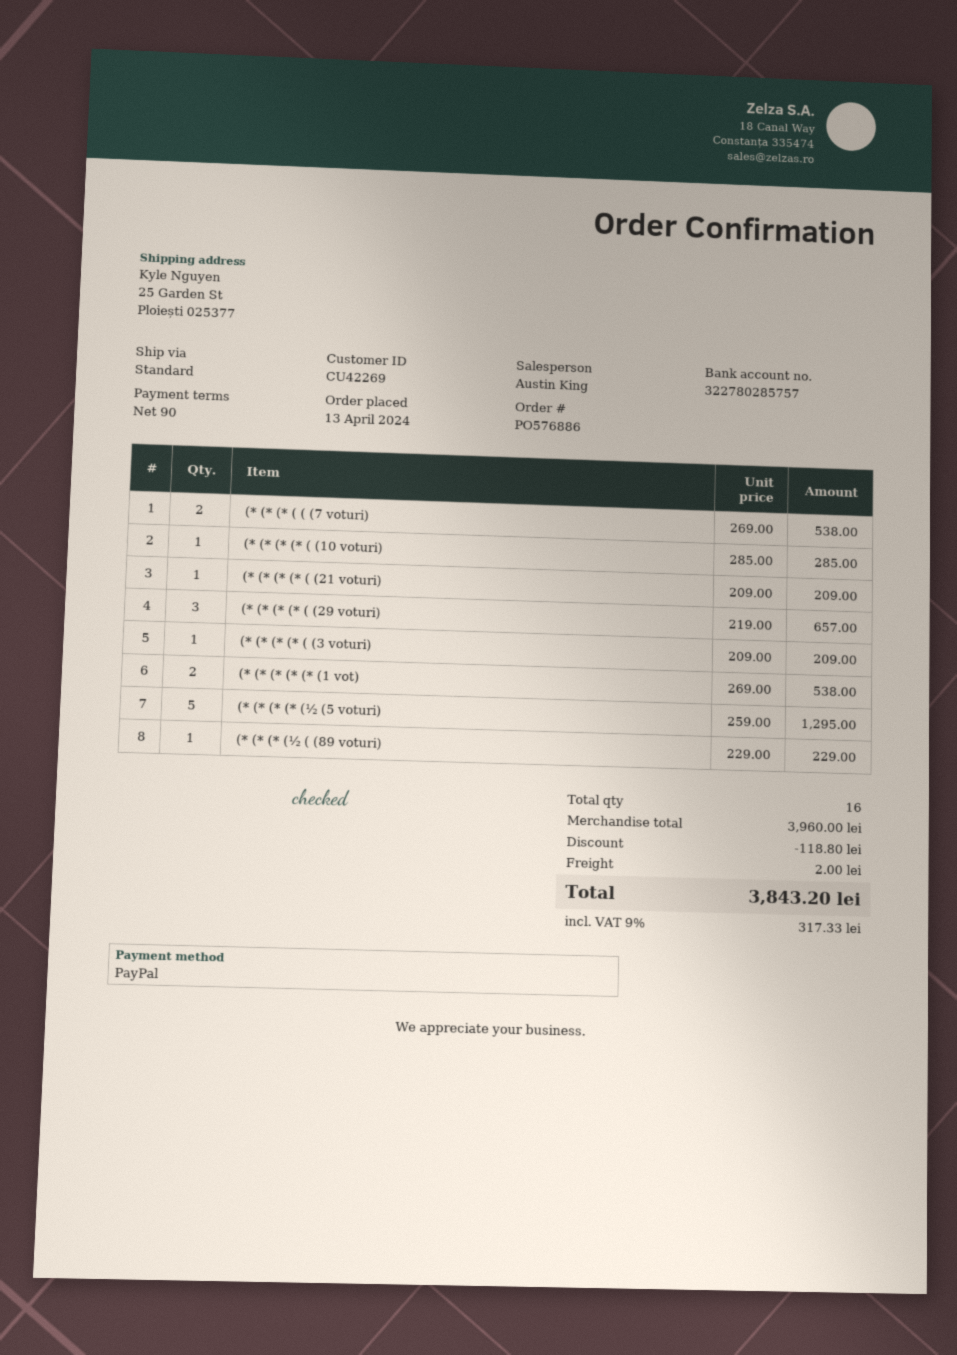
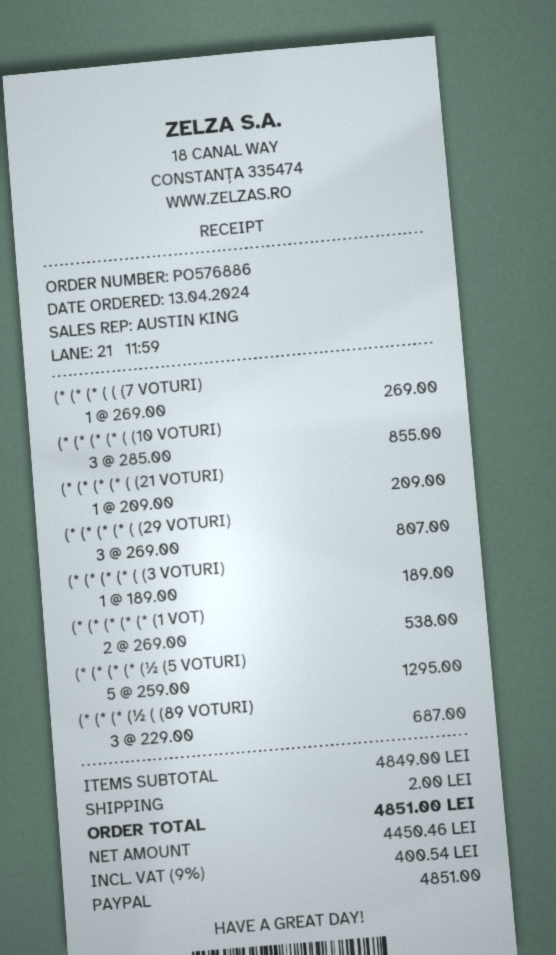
(* (* (* ( ( (7 voturi): 2 x 269.00 = 538.00 -> 1 x 269.00 = 269.00
(* (* (* (* ( (10 voturi): 1 x 285.00 = 285.00 -> 3 x 285.00 = 855.00
(* (* (* (* ( (29 voturi): 3 x 219.00 = 657.00 -> 3 x 269.00 = 807.00
(* (* (* (* ( (3 voturi): 1 x 209.00 = 209.00 -> 1 x 189.00 = 189.00
(* (* (* (½ ( (89 voturi): 1 x 229.00 = 229.00 -> 3 x 229.00 = 687.00
subtotal: 3960.00 -> 4849.00
discount: 118.80 -> none
tax: 9% = 317.33 -> 9% = 400.54
total: 3843.20 -> 4851.00

